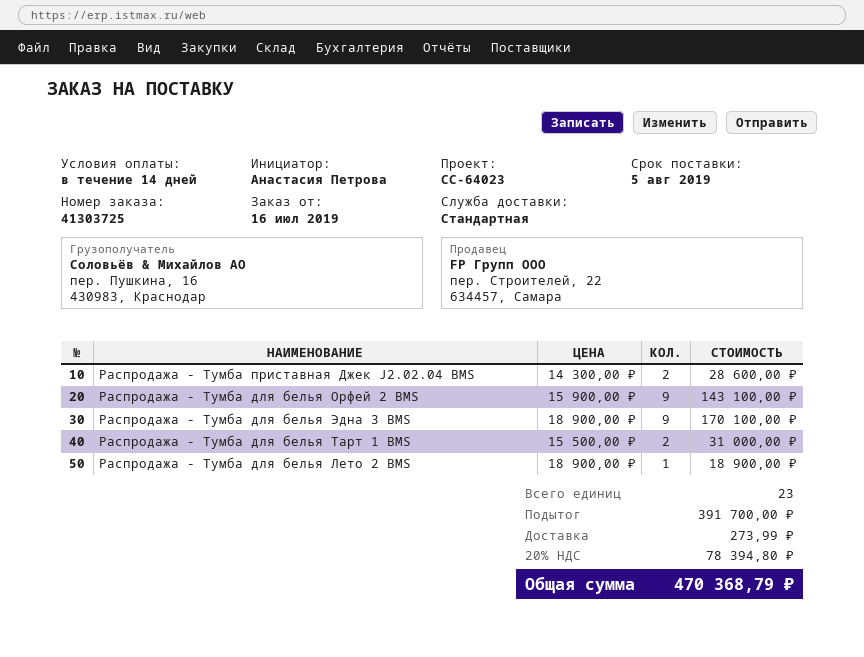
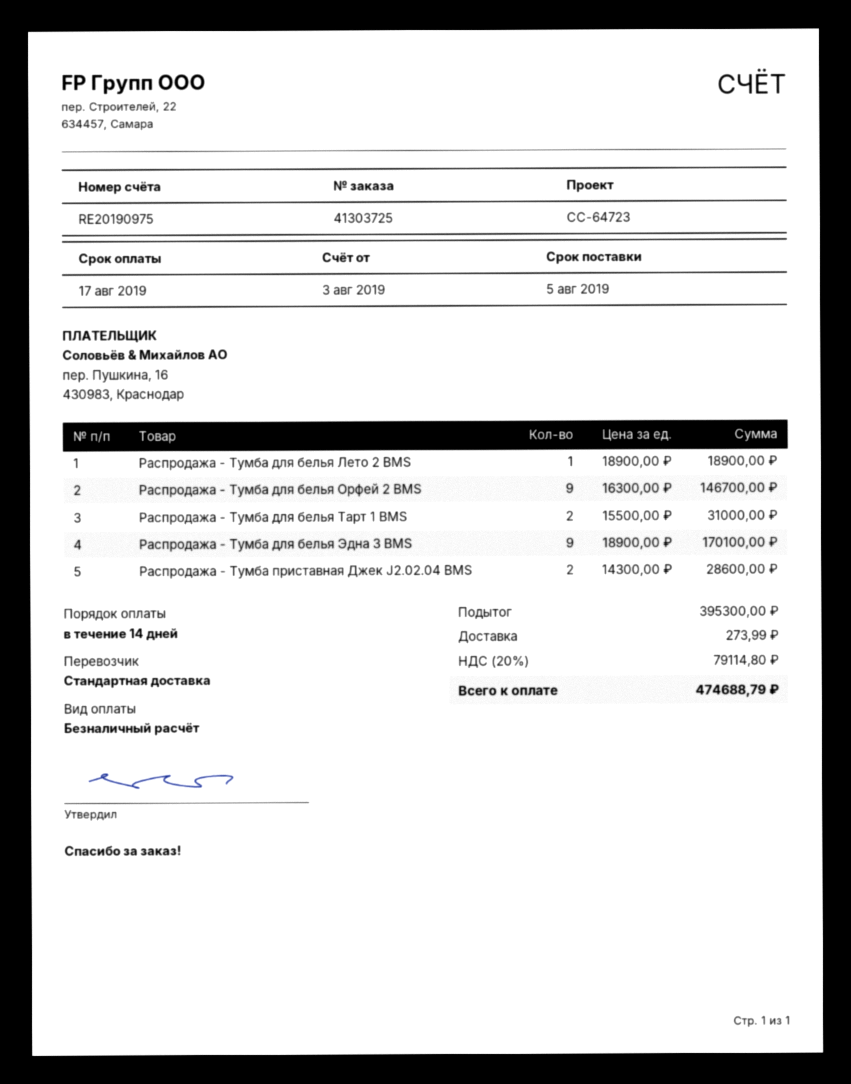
reference: CC-64023 -> CC-64723
Распродажа - Тумба для белья Орфей 2 BMS: 9 x 15900.00 = 143100.00 -> 9 x 16300.00 = 146700.00
subtotal: 391700.00 -> 395300.00
tax: 20% = 78394.80 -> 20% = 79114.80
total: 470368.79 -> 474688.79

